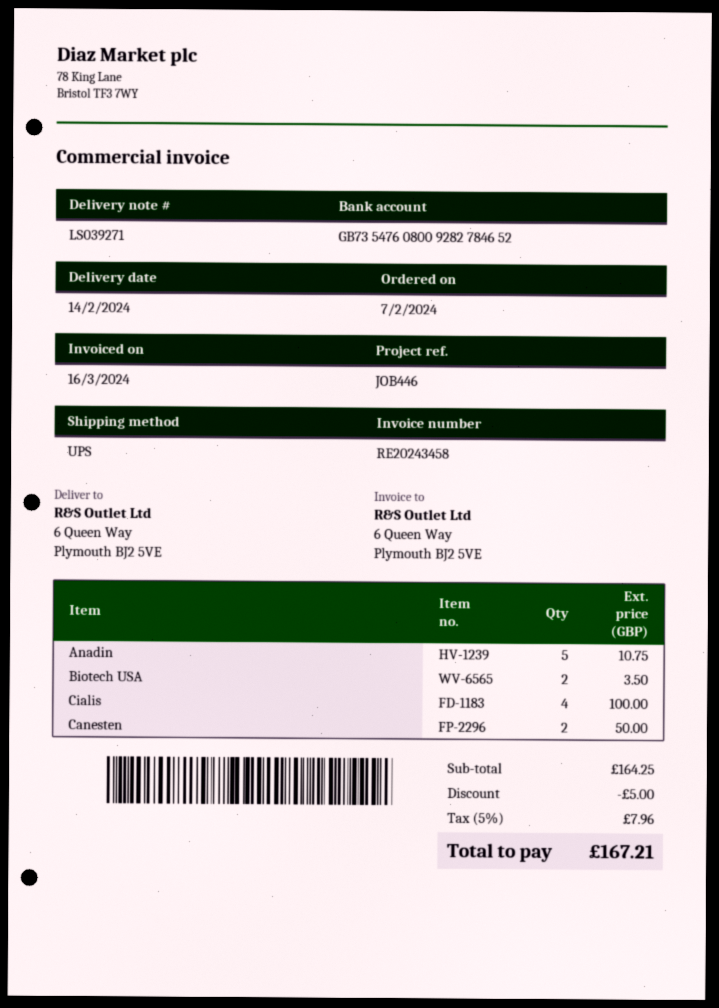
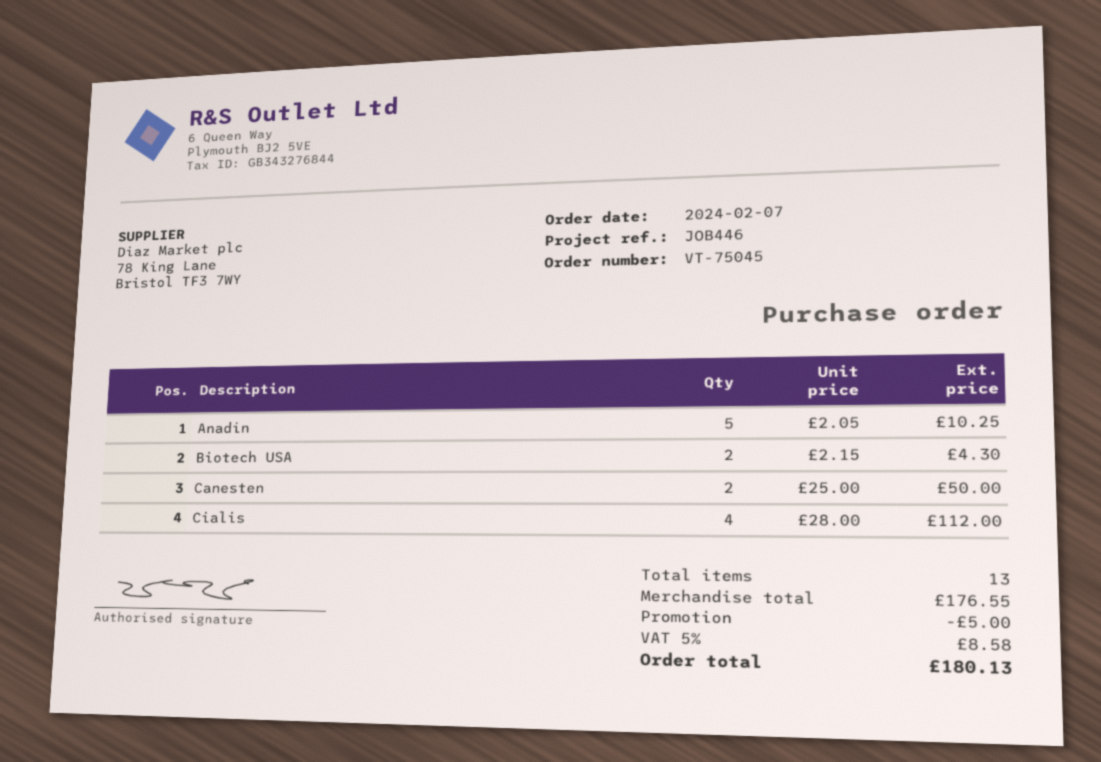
Anadin: 5 for 10.75 -> 5 for 10.25
Biotech USA: 2 for 3.50 -> 2 for 4.30
Cialis: 4 for 100.00 -> 4 for 112.00
subtotal: 164.25 -> 176.55
tax: 5% = 7.96 -> 5% = 8.58
total: 167.21 -> 180.13

